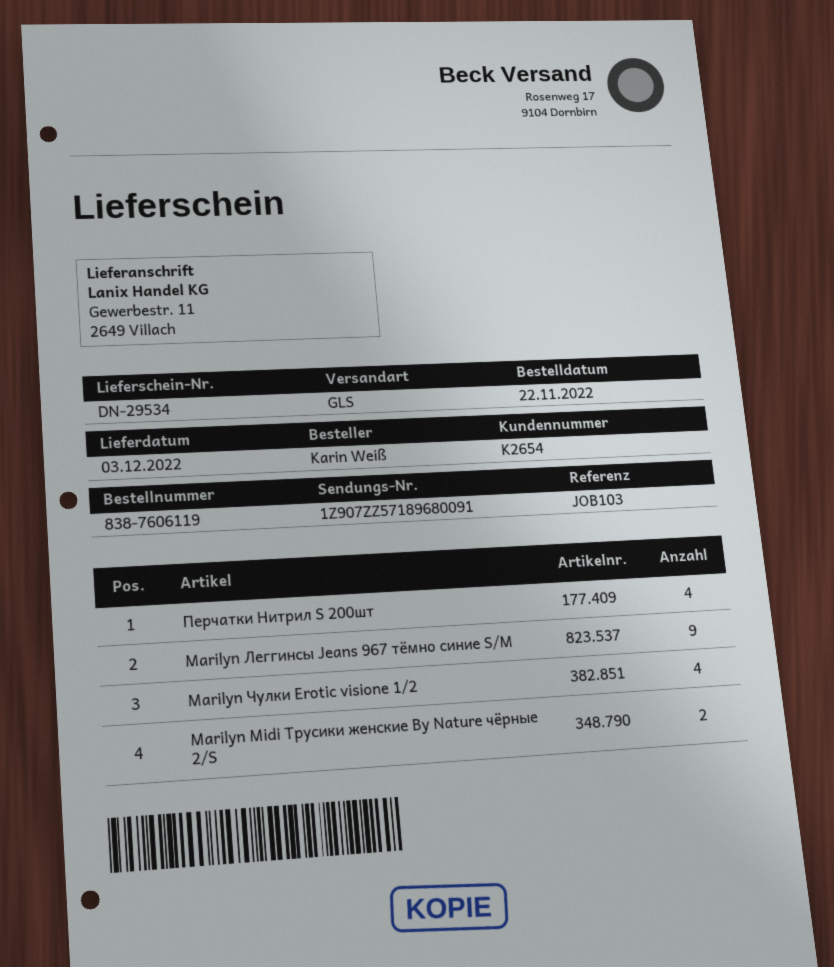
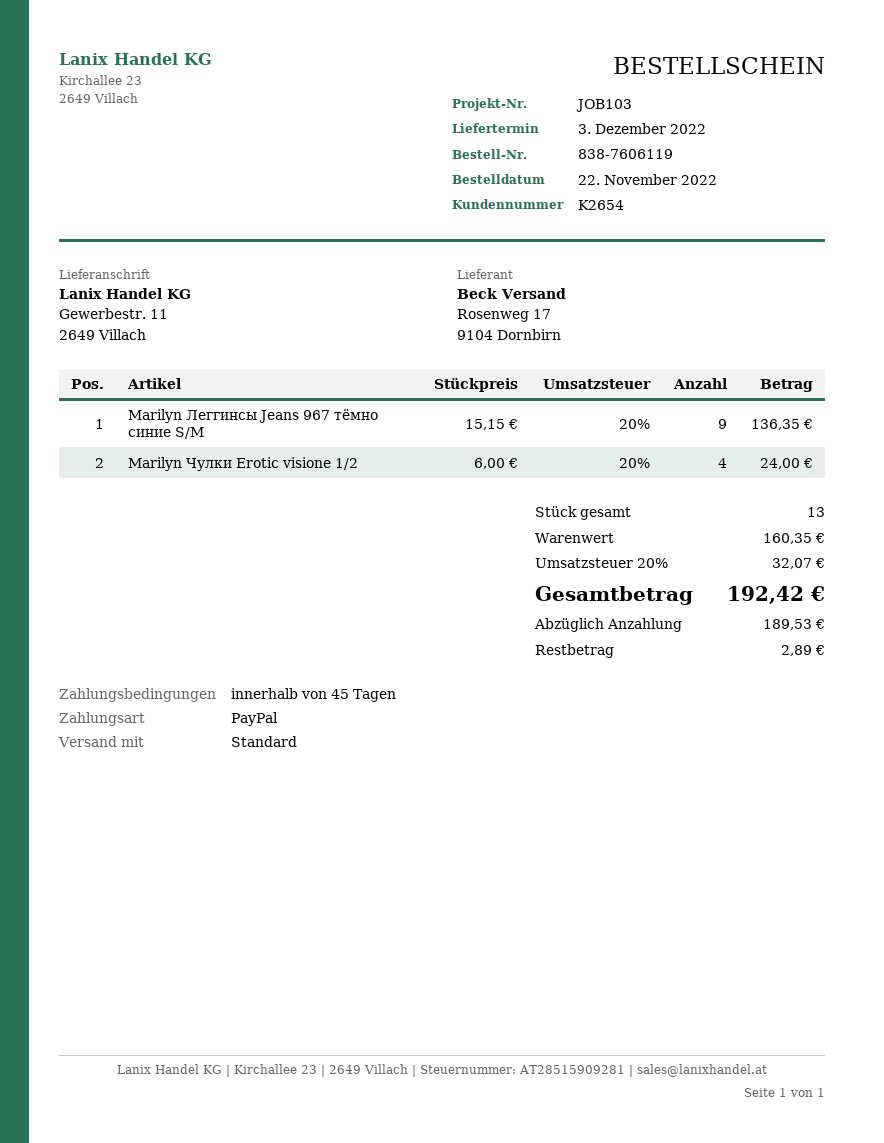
shipping method: GLS -> standard
Перчатки Нитрил S 200шт: 4 -> none
Marilyn Midi Трусики женские By Nature чёрные 2/S: 2 -> none

